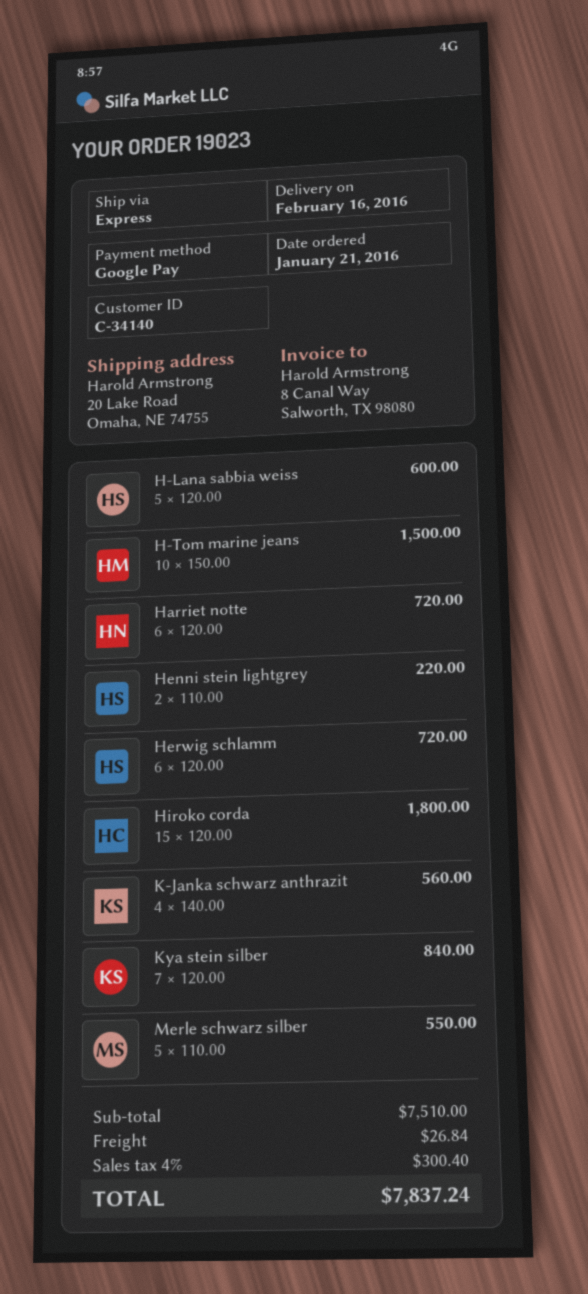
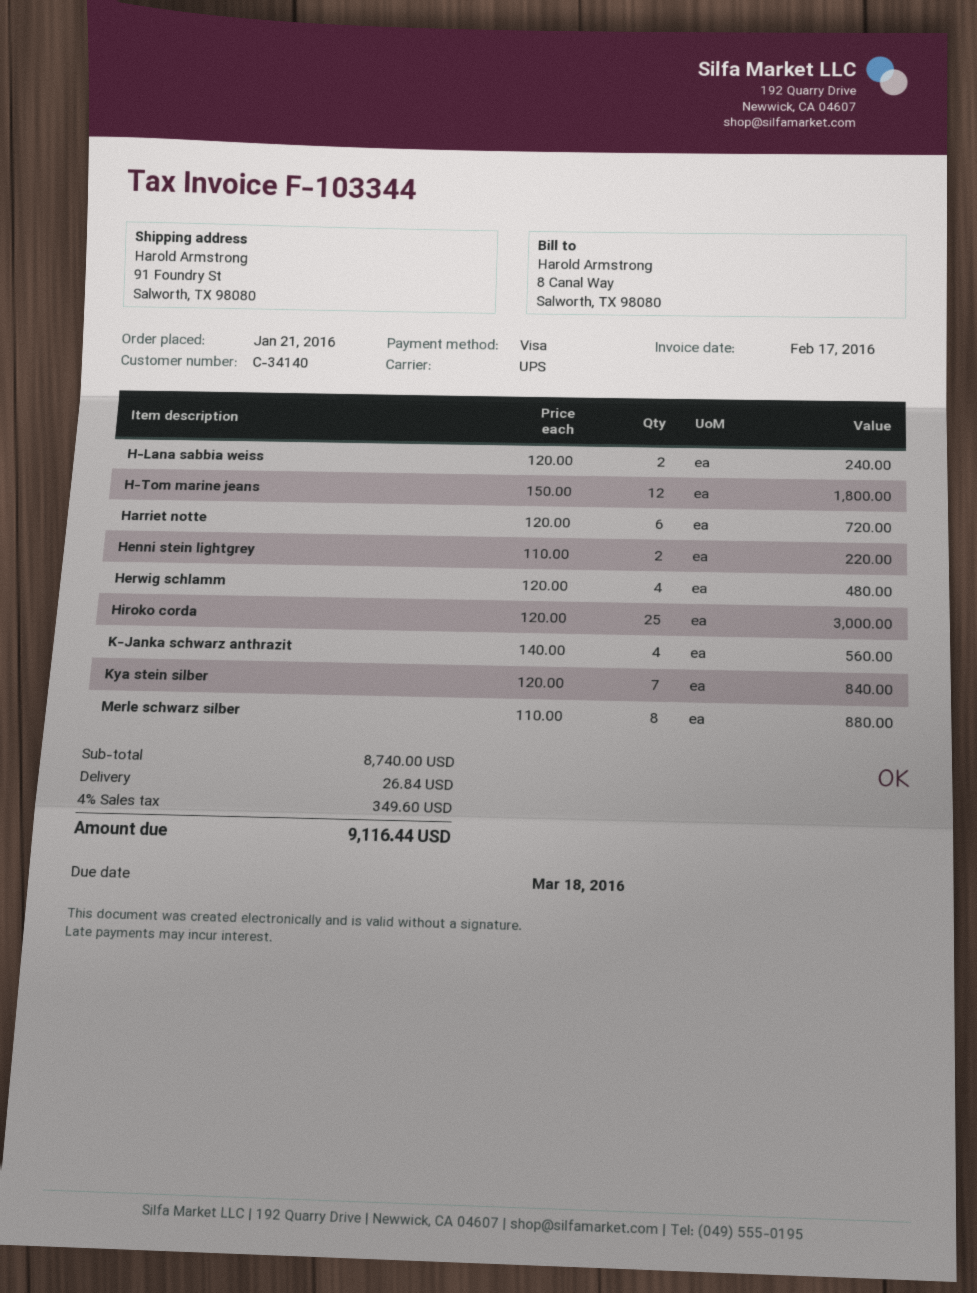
payment method: Google Pay -> Visa
shipping method: express -> UPS
ship to: 20 Lake Road, Omaha, NE 74755 -> 91 Foundry St, Salworth, TX 98080
H-Lana sabbia weiss: 5 x 120.00 = 600.00 -> 2 x 120.00 = 240.00
H-Tom marine jeans: 10 x 150.00 = 1500.00 -> 12 x 150.00 = 1800.00
Herwig schlamm: 6 x 120.00 = 720.00 -> 4 x 120.00 = 480.00
Hiroko corda: 15 x 120.00 = 1800.00 -> 25 x 120.00 = 3000.00
Merle schwarz silber: 5 x 110.00 = 550.00 -> 8 x 110.00 = 880.00
subtotal: 7510.00 -> 8740.00
tax: 4% = 300.40 -> 4% = 349.60
total: 7837.24 -> 9116.44

